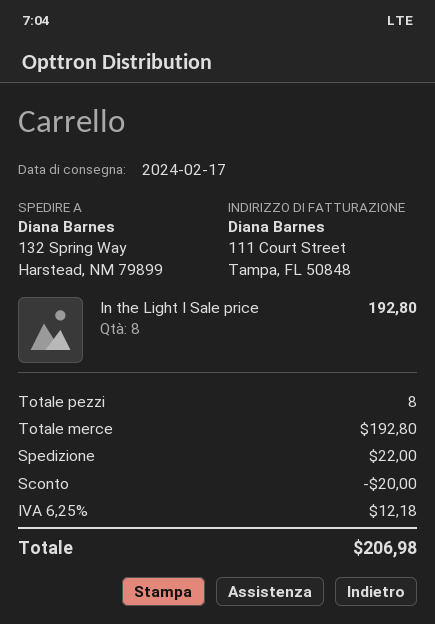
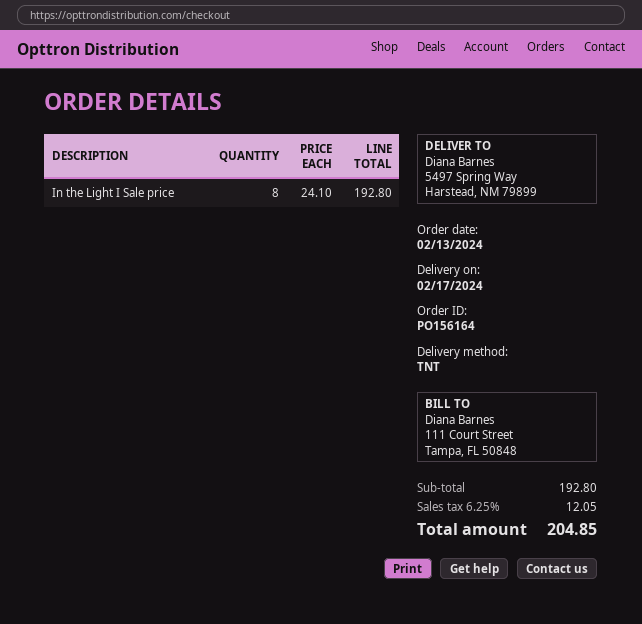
ship to: 132 Spring Way, Harstead, NM 79899 -> 5497 Spring Way, Harstead, NM 79899
discount: 20.00 -> none
shipping: 22.00 -> none
tax: 6.25% = 12.18 -> 6.25% = 12.05
total: 206.98 -> 204.85

